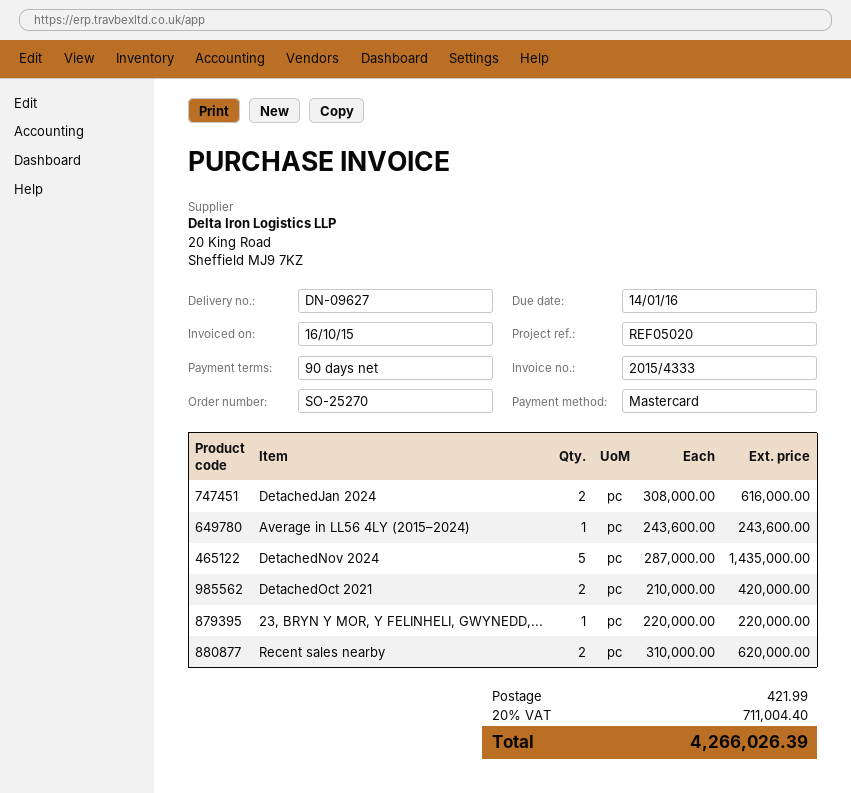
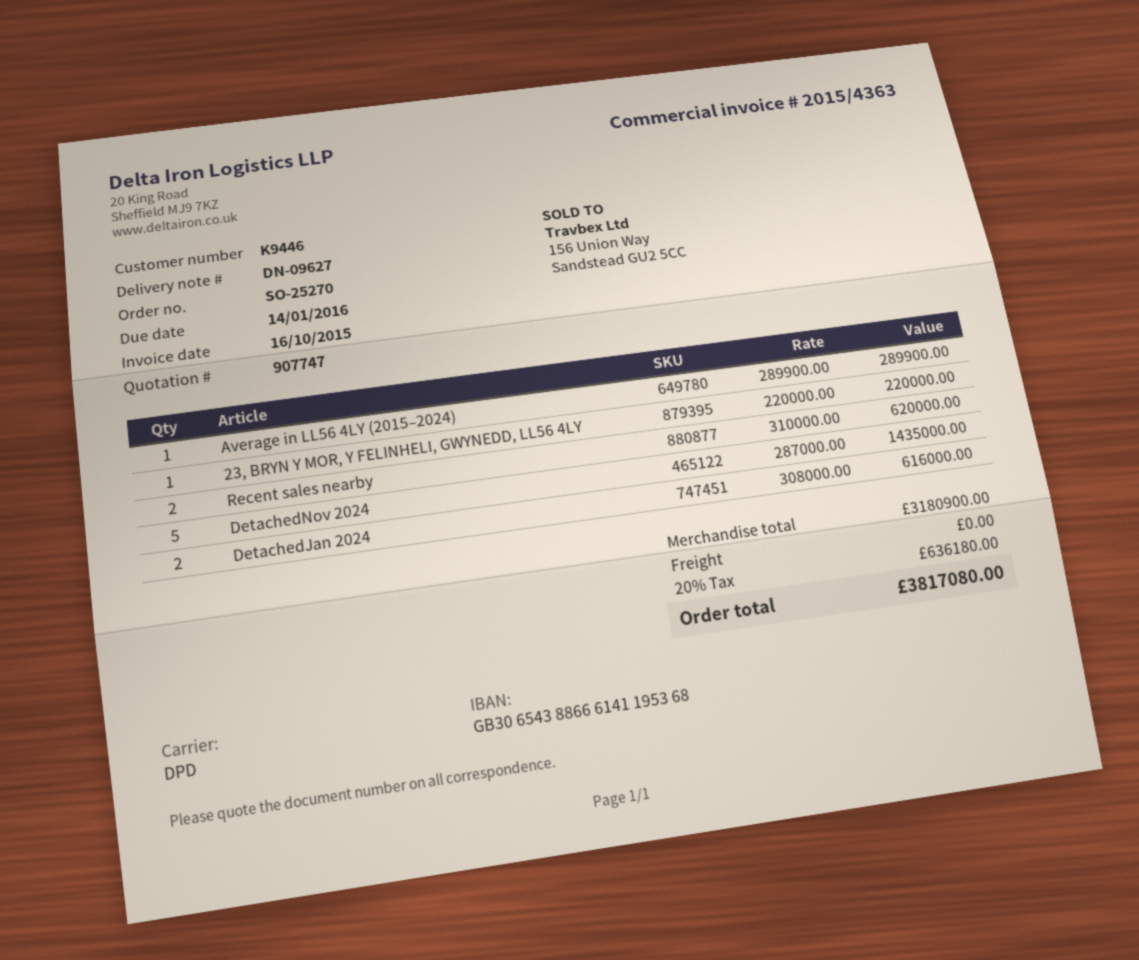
invoice number: 2015/4333 -> 2015/4363
Average in LL56 4LY (2015–2024): 1 x 243600.00 = 243600.00 -> 1 x 289900.00 = 289900.00
DetachedOct 2021: 2 x 210000.00 = 420000.00 -> none
shipping: 421.99 -> 0.00
tax: 20% = 711004.40 -> 20% = 636180.00
total: 4266026.39 -> 3817080.00

